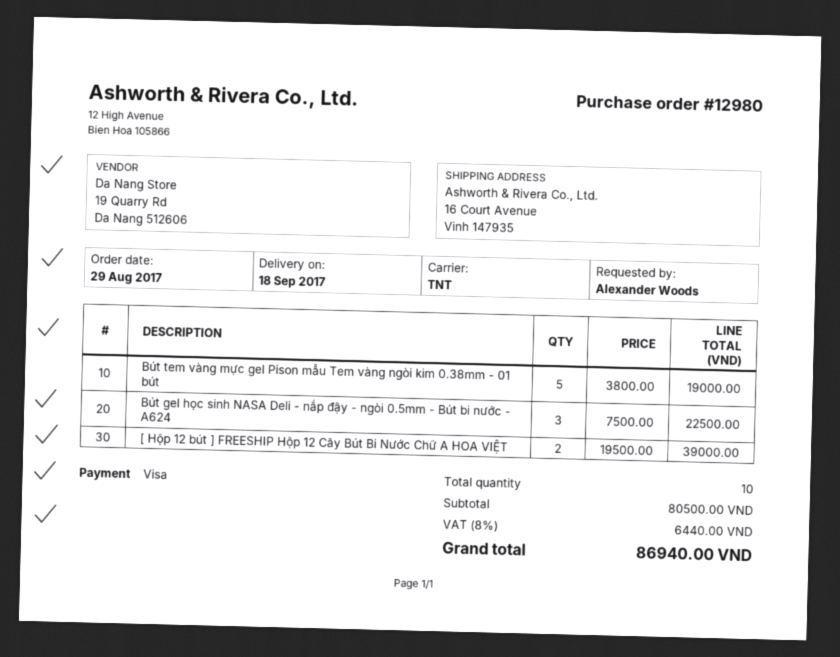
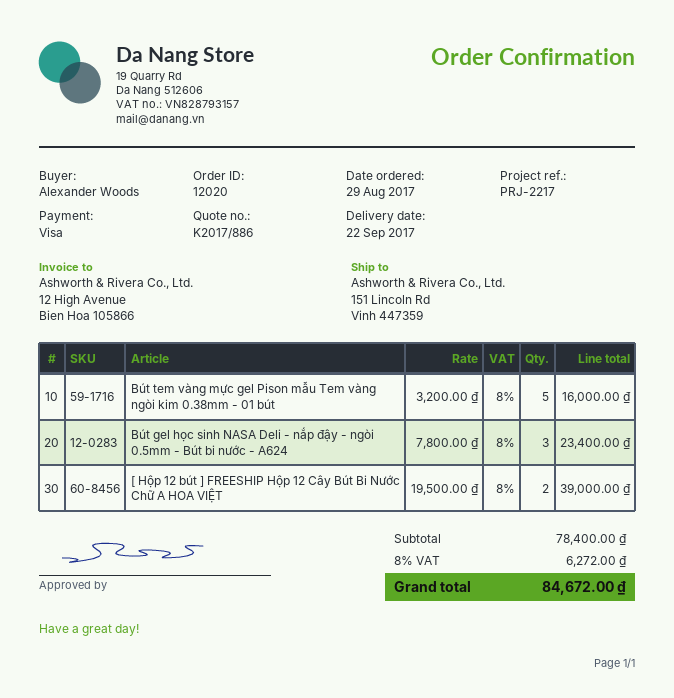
order number: 12980 -> 12020
delivery date: 2017-09-18 -> 2017-09-22
ship to: 16 Court Avenue, Vinh 147935 -> 151 Lincoln Rd, Vinh 447359
Bút tem vàng mực gel Pison mẫu Tem vàng ngòi kim 0.38mm - 01 bút: 5 x 3800.00 = 19000.00 -> 5 x 3200.00 = 16000.00
Bút gel học sinh NASA Deli - nắp đậy - ngòi 0.5mm - Bút bi nước - A624: 3 x 7500.00 = 22500.00 -> 3 x 7800.00 = 23400.00
subtotal: 80500.00 -> 78400.00
tax: 8% = 6440.00 -> 8% = 6272.00
total: 86940.00 -> 84672.00

